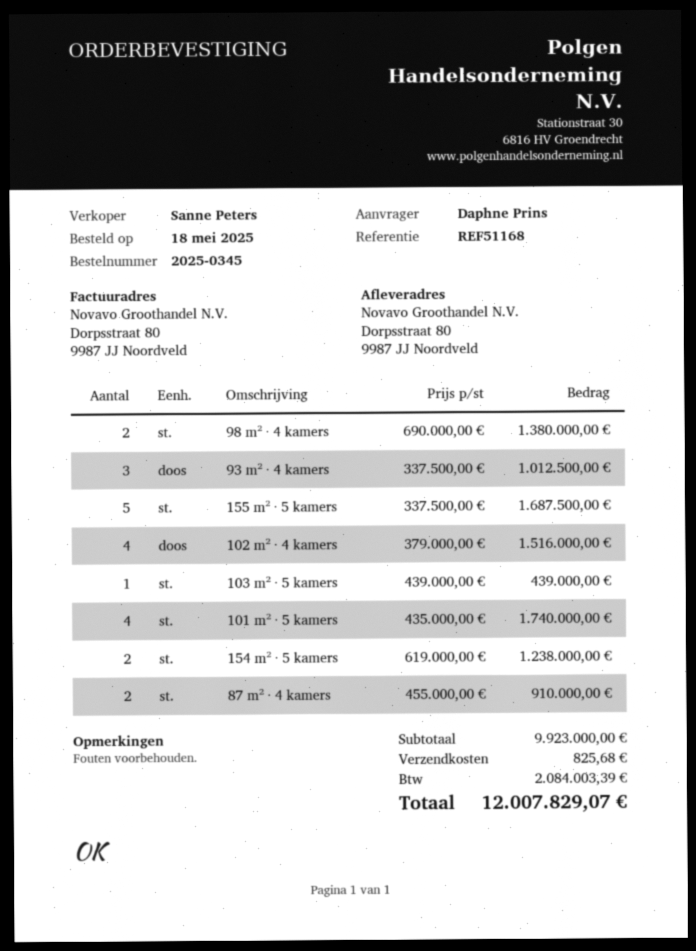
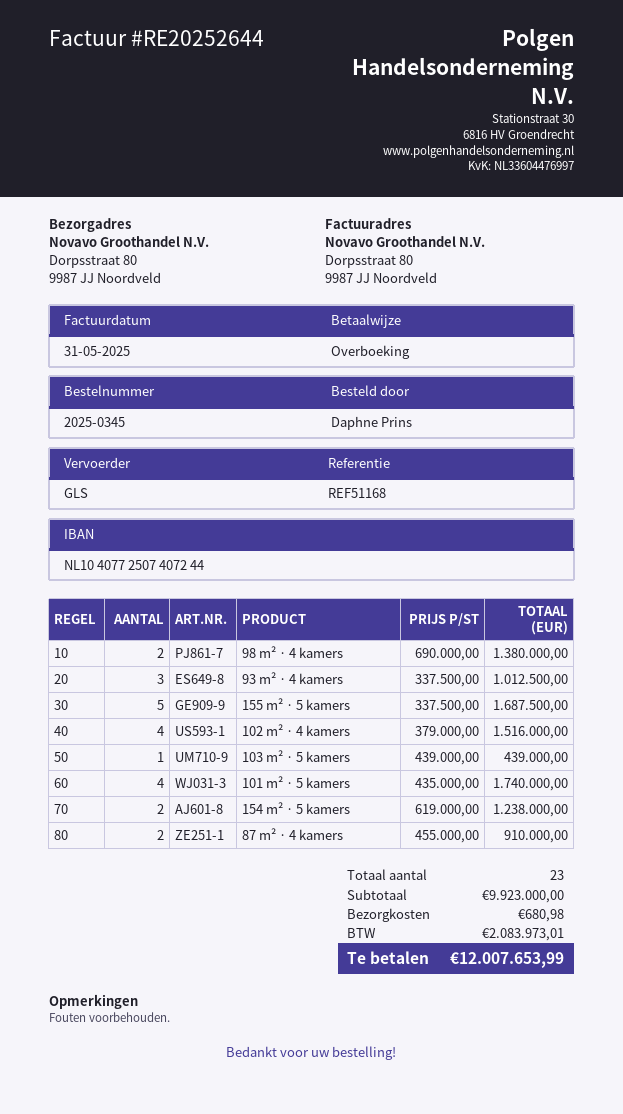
shipping: 825.68 -> 680.98
tax: 2084003.39 -> 2083973.01
total: 12007829.07 -> 12007653.99

